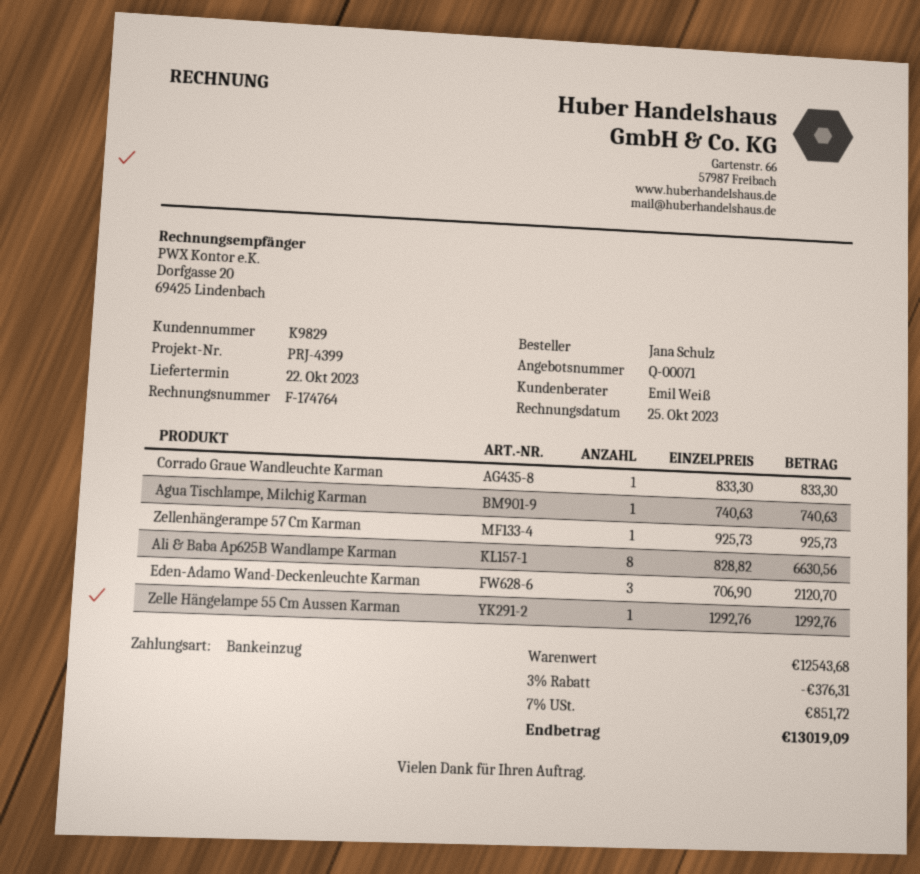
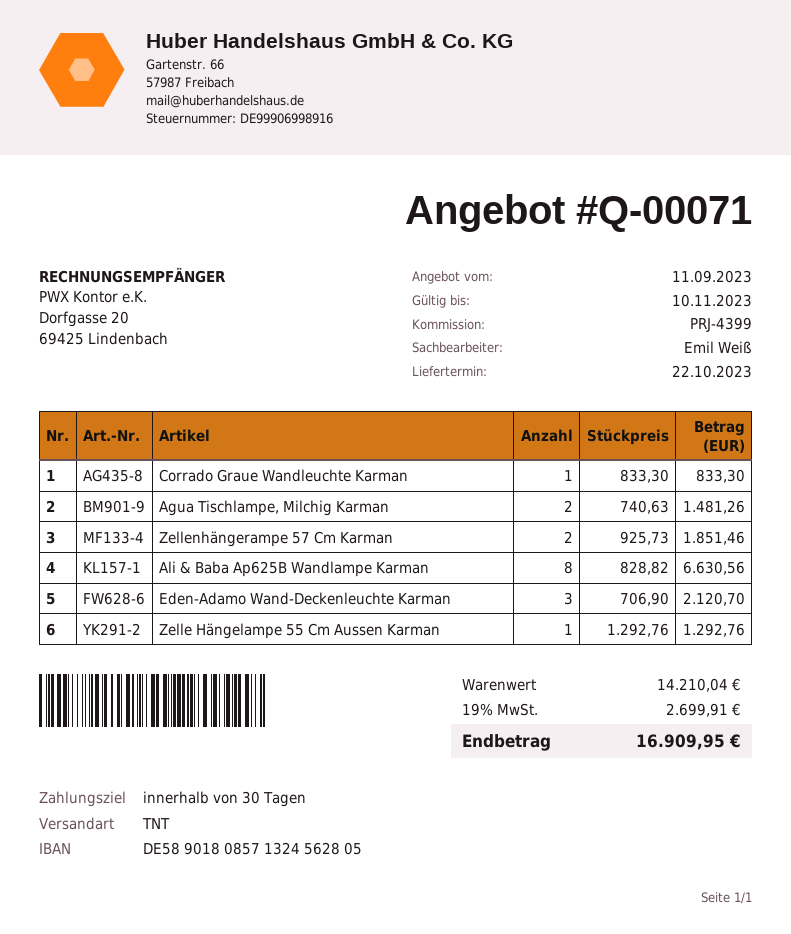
Agua Tischlampe, Milchig Karman: 1 x 740.63 = 740.63 -> 2 x 740.63 = 1481.26
Zellenhängerampe 57 Cm Karman: 1 x 925.73 = 925.73 -> 2 x 925.73 = 1851.46
subtotal: 12543.68 -> 14210.04
discount: 3% = 376.31 -> none
tax: 7% = 851.72 -> 19% = 2699.91
total: 13019.09 -> 16909.95

